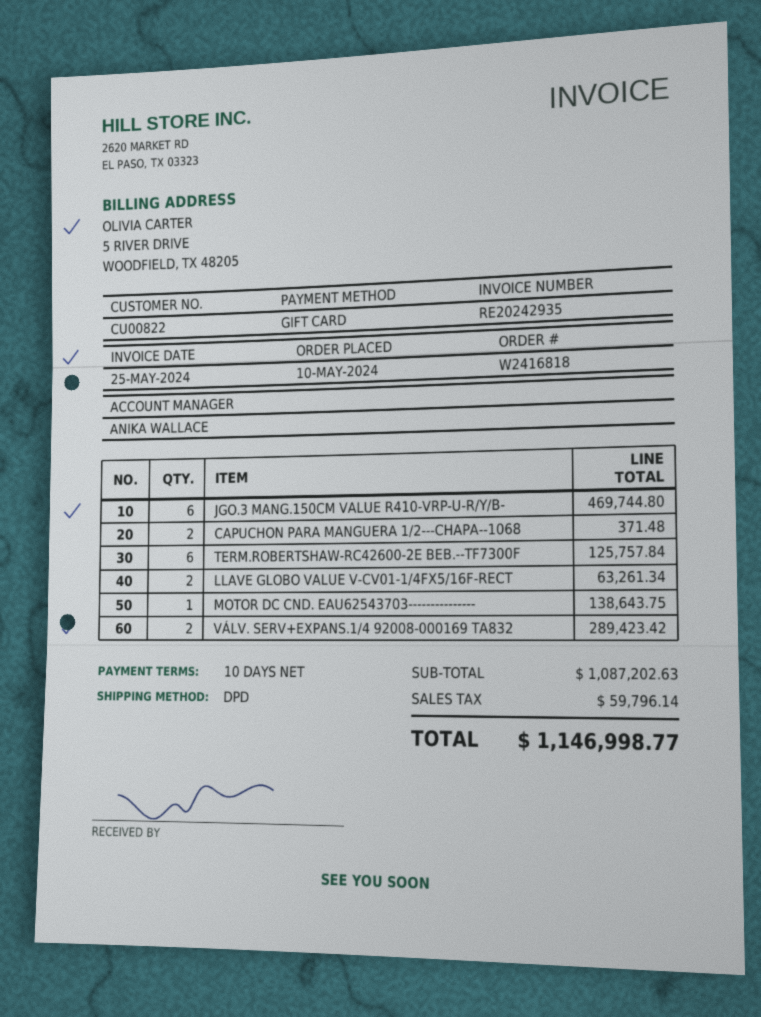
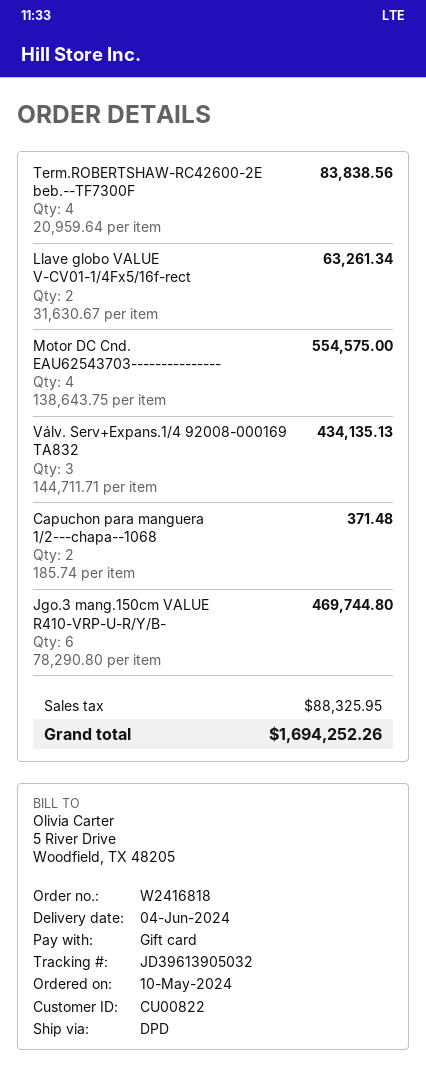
TERM.ROBERTSHAW-RC42600-2E BEB.--TF7300F: 6 for 125757.84 -> 4 for 83838.56
MOTOR DC CND. EAU62543703---------------: 1 for 138643.75 -> 4 for 554575.00
VÁLV. SERV+EXPANS.1/4 92008-000169 TA832: 2 for 289423.42 -> 3 for 434135.13
tax: 59796.14 -> 88325.95
total: 1146998.77 -> 1694252.26

